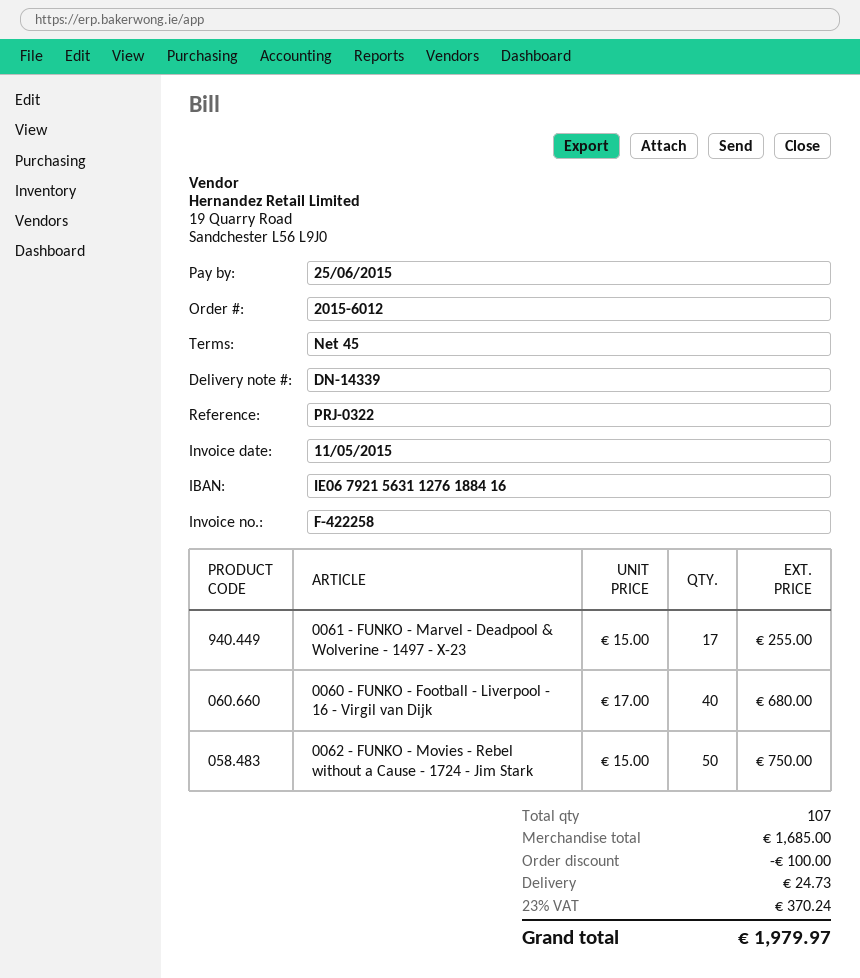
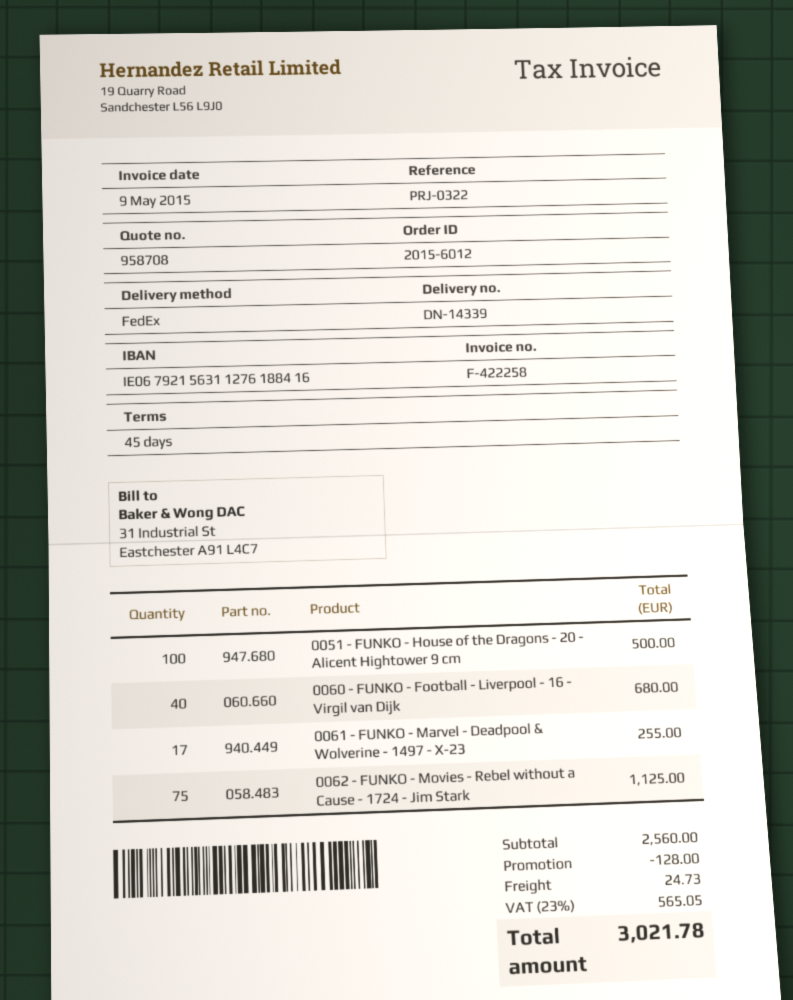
invoice date: 2015-05-11 -> 2015-05-09
0062 - FUNKO - Movies - Rebel without a Cause - 1724 - Jim Stark: 50 for 750.00 -> 75 for 1125.00
0051 - FUNKO - House of the Dragons - 20 - Alicent Hightower 9 cm: none -> 100 for 500.00
subtotal: 1685.00 -> 2560.00
discount: 100.00 -> 128.00
tax: 23% = 370.24 -> 23% = 565.05
total: 1979.97 -> 3021.78

